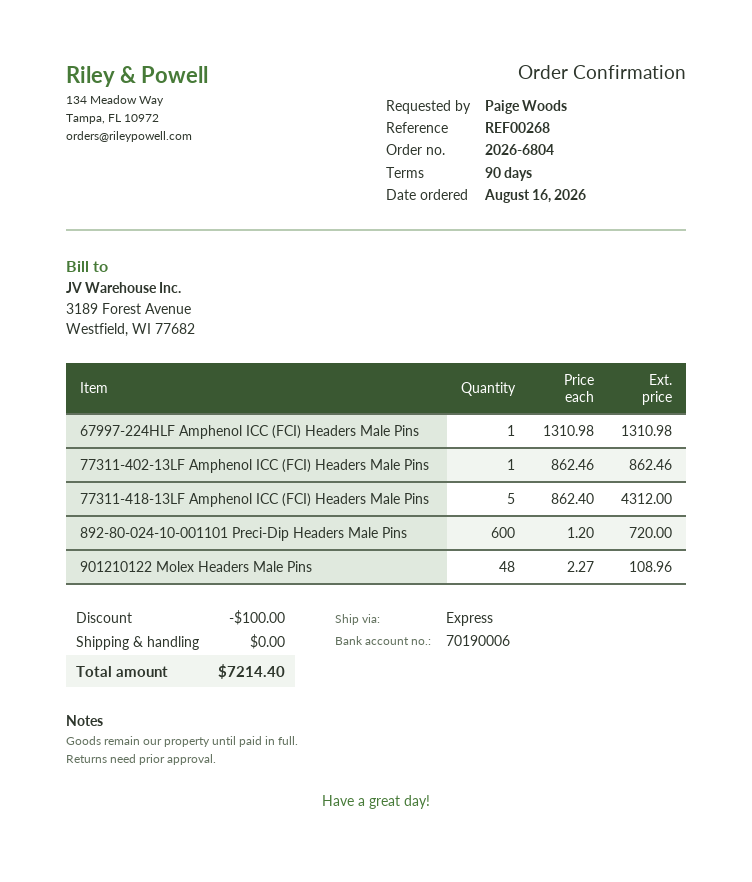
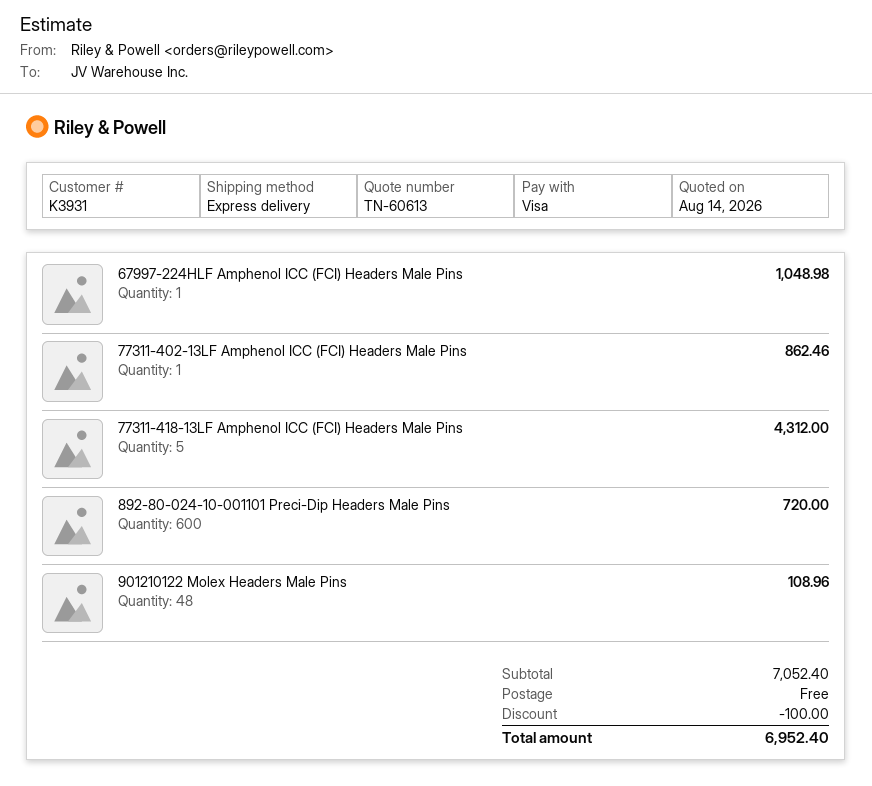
67997-224HLF Amphenol ICC (FCI) Headers Male Pins: 1 for 1310.98 -> 1 for 1048.98
total: 7214.40 -> 6952.40

